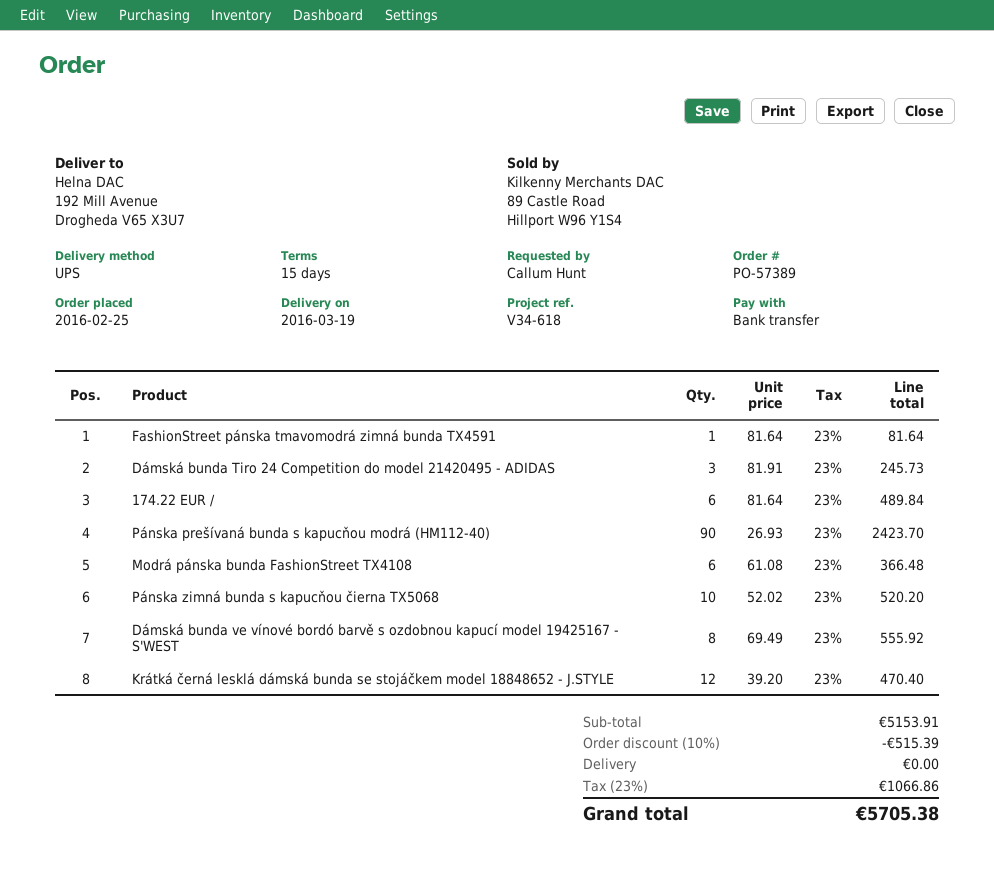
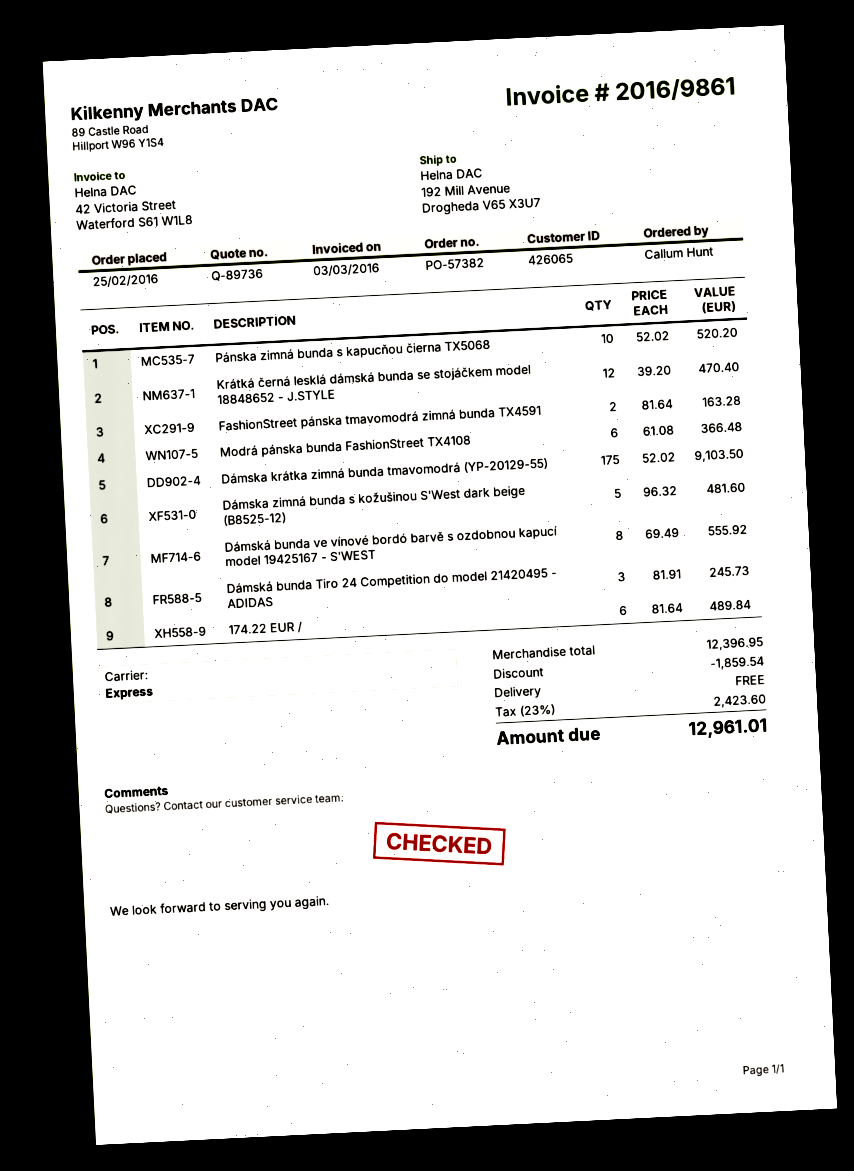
order number: PO-57389 -> PO-57382
shipping method: UPS -> express
FashionStreet pánska tmavomodrá zimná bunda TX4591: 1 x 81.64 = 81.64 -> 2 x 81.64 = 163.28
Pánska prešívaná bunda s kapucňou modrá (HM112-40): 90 x 26.93 = 2423.70 -> none
Dámska krátka zimná bunda tmavomodrá (YP-20129-55): none -> 175 x 52.02 = 9103.50
Dámska zimná bunda s kožušinou S'West dark beige (B8525-12): none -> 5 x 96.32 = 481.60
subtotal: 5153.91 -> 12396.95
discount: 515.39 -> 1859.54
tax: 23% = 1066.86 -> 23% = 2423.60
total: 5705.38 -> 12961.01

